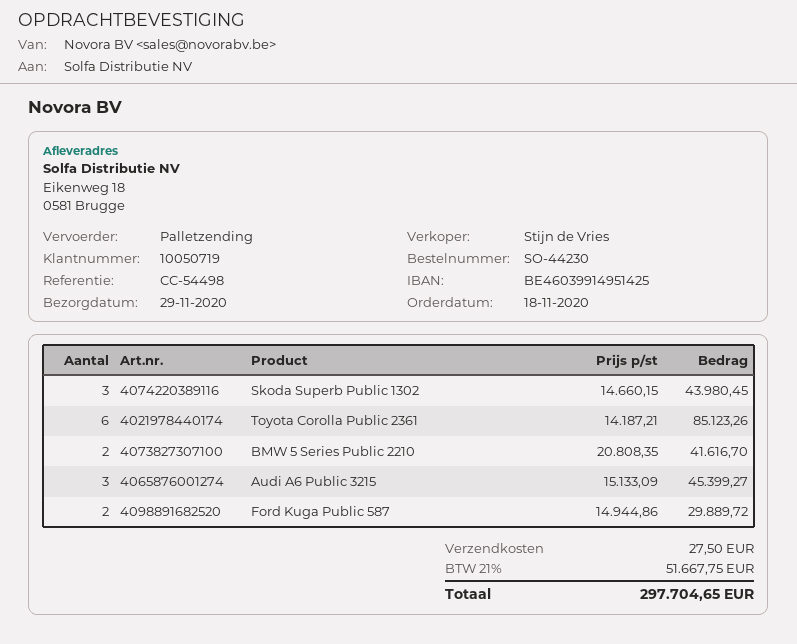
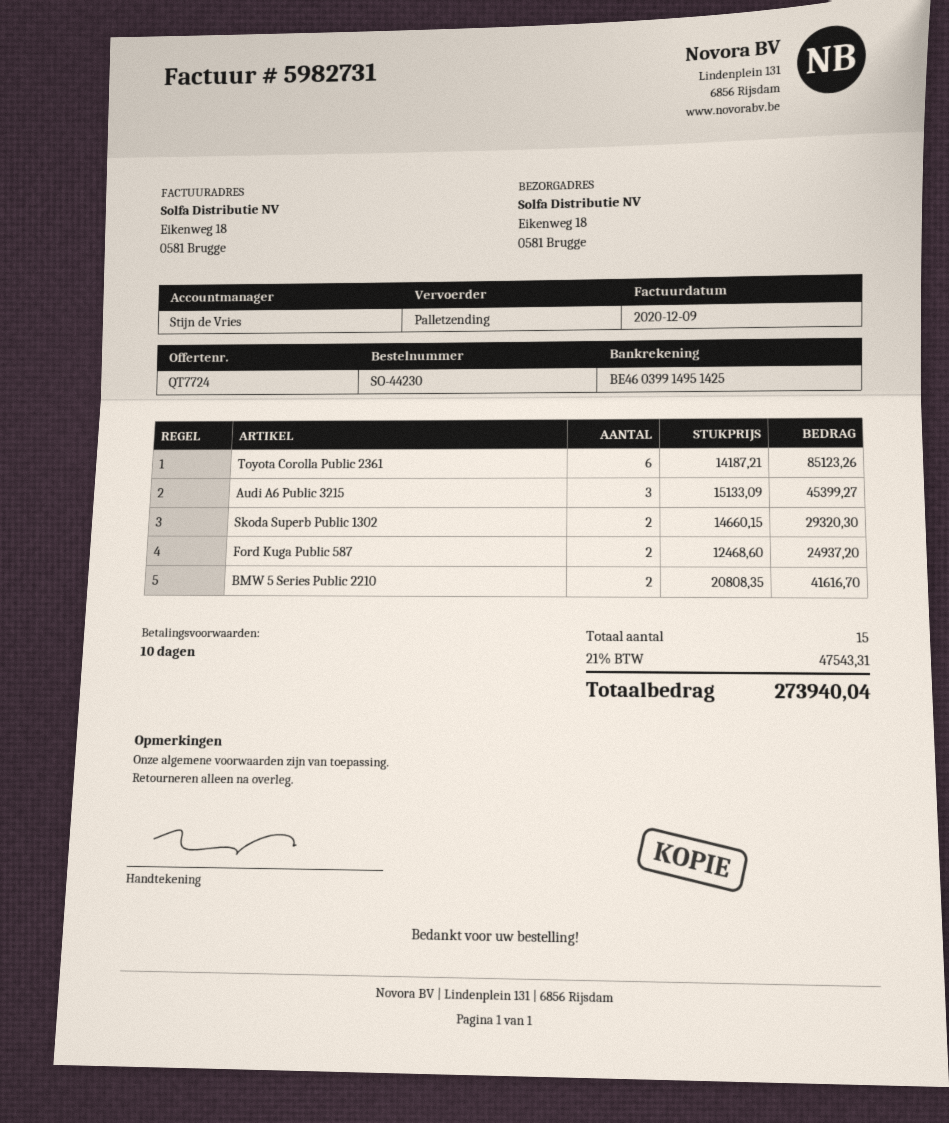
Skoda Superb Public 1302: 3 x 14660.15 = 43980.45 -> 2 x 14660.15 = 29320.30
Ford Kuga Public 587: 2 x 14944.86 = 29889.72 -> 2 x 12468.60 = 24937.20
shipping: 27.50 -> none
tax: 21% = 51667.75 -> 21% = 47543.31
total: 297704.65 -> 273940.04

